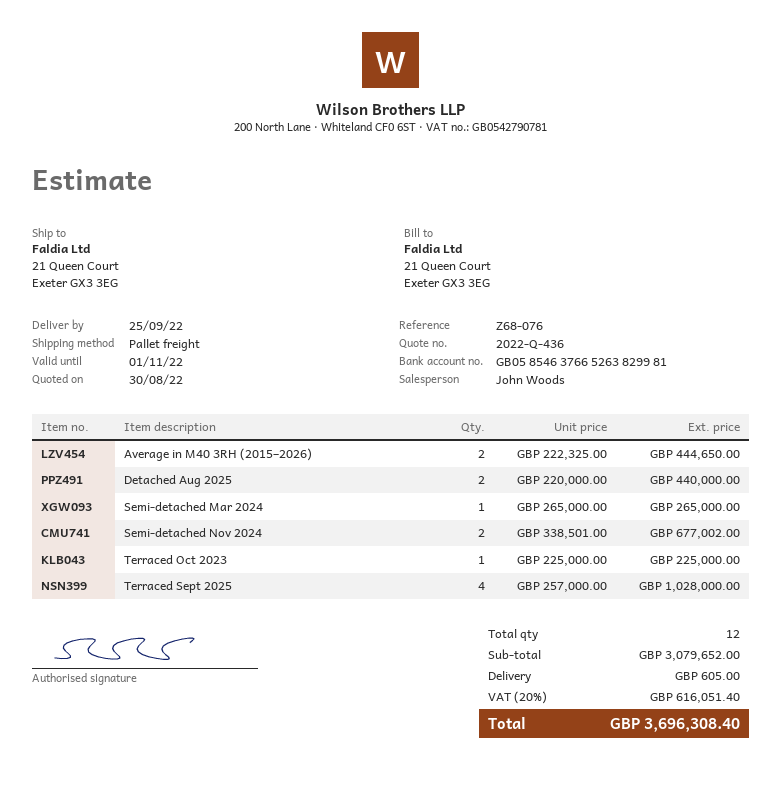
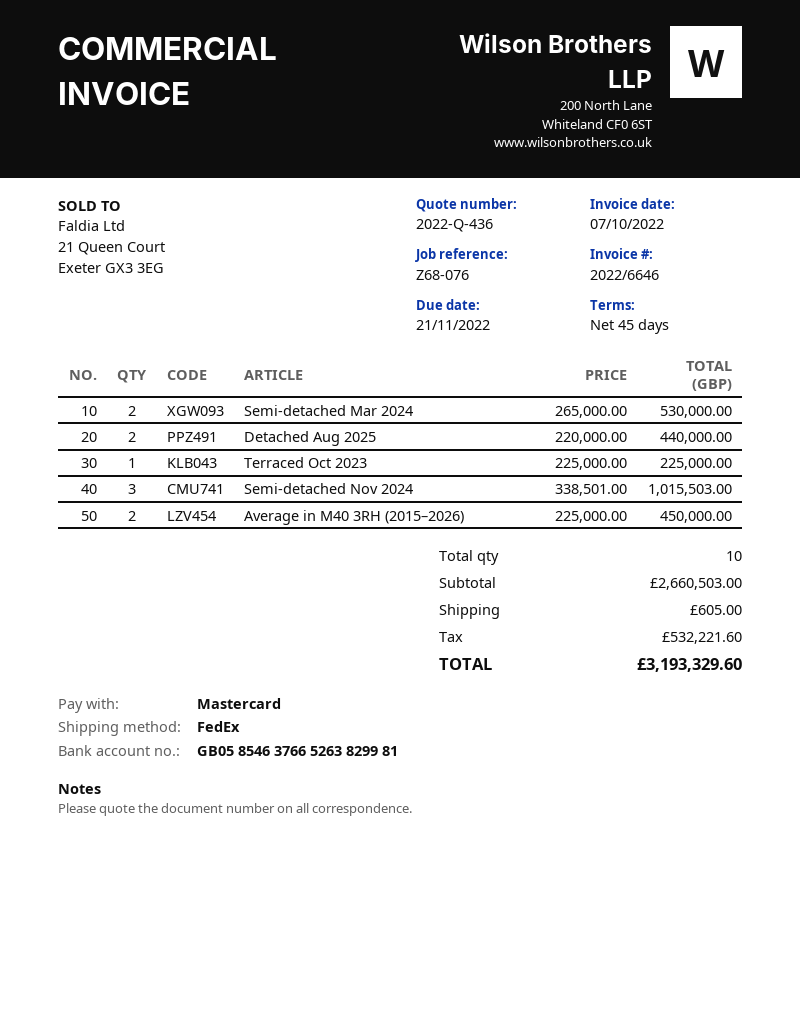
shipping method: pallet freight -> FedEx
Average in M40 3RH (2015–2026): 2 x 222325.00 = 444650.00 -> 2 x 225000.00 = 450000.00
Semi-detached Mar 2024: 1 x 265000.00 = 265000.00 -> 2 x 265000.00 = 530000.00
Semi-detached Nov 2024: 2 x 338501.00 = 677002.00 -> 3 x 338501.00 = 1015503.00
Terraced Sept 2025: 4 x 257000.00 = 1028000.00 -> none
total quantity: 12 -> 10
subtotal: 3079652.00 -> 2660503.00
tax: 616051.40 -> 532221.60
total: 3696308.40 -> 3193329.60

